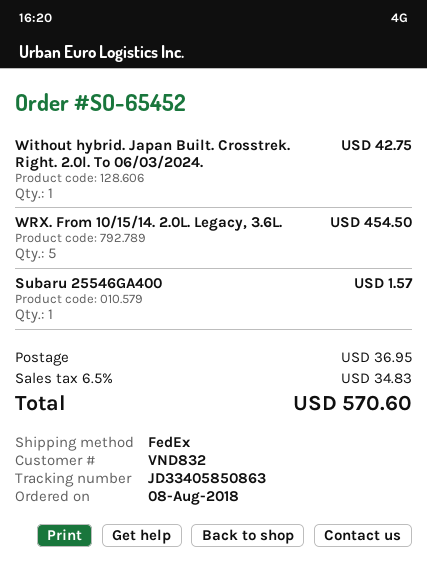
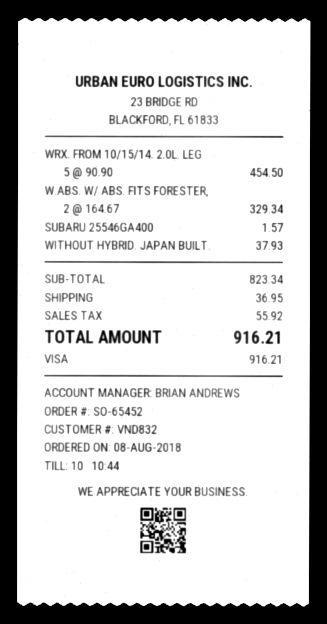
Without hybrid. Japan Built. Crosstrek. Right. 2.0l. To 06/03/2024.: 1 for 42.75 -> 1 for 37.93
W.ABS. W/ ABS. FITS FORESTER,: none -> 2 for 329.34
tax: 34.83 -> 55.92
total: 570.60 -> 916.21

